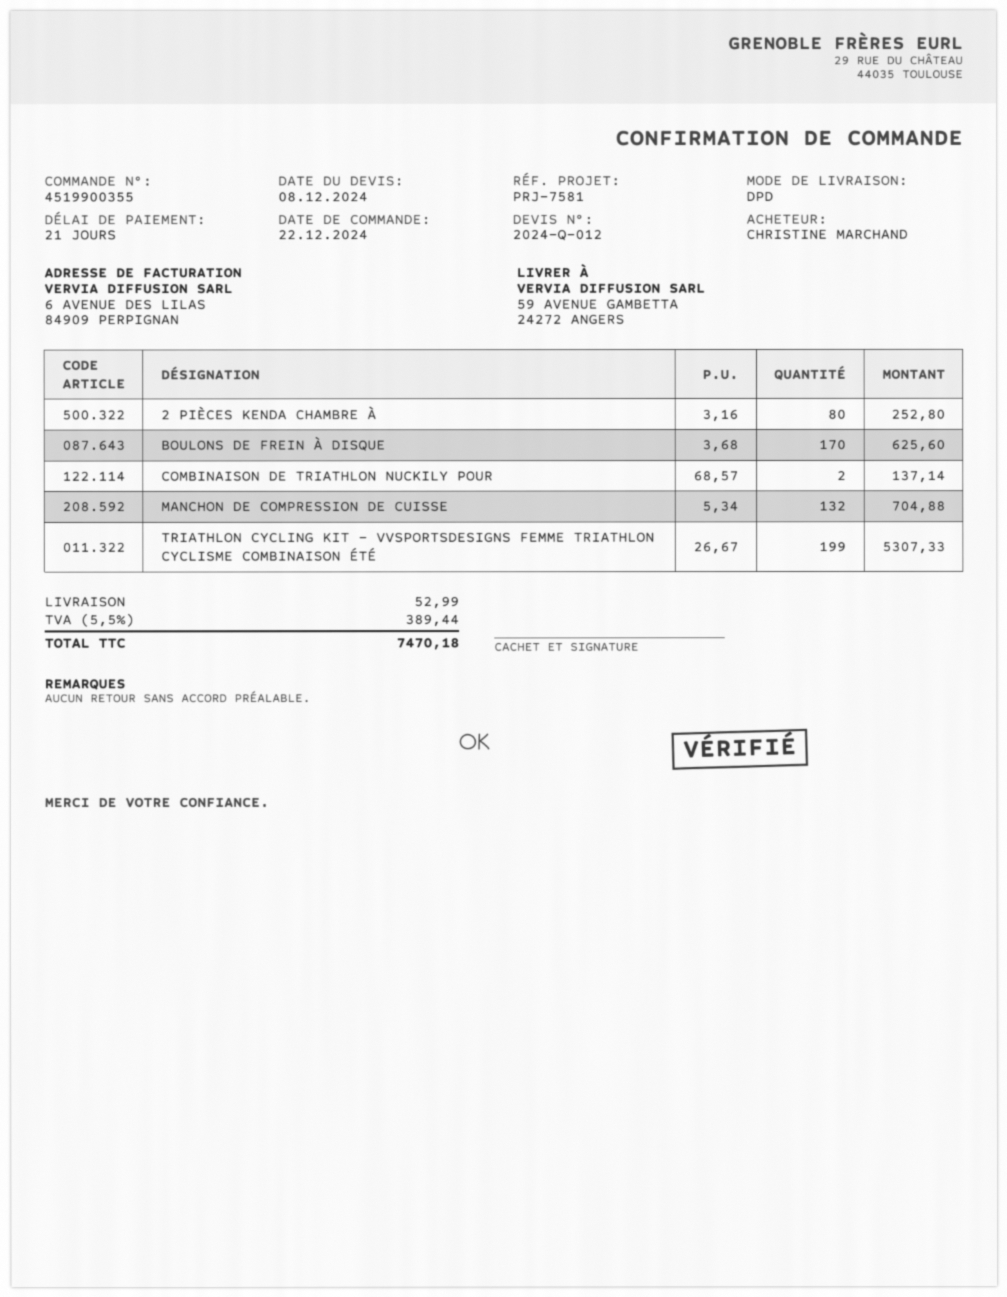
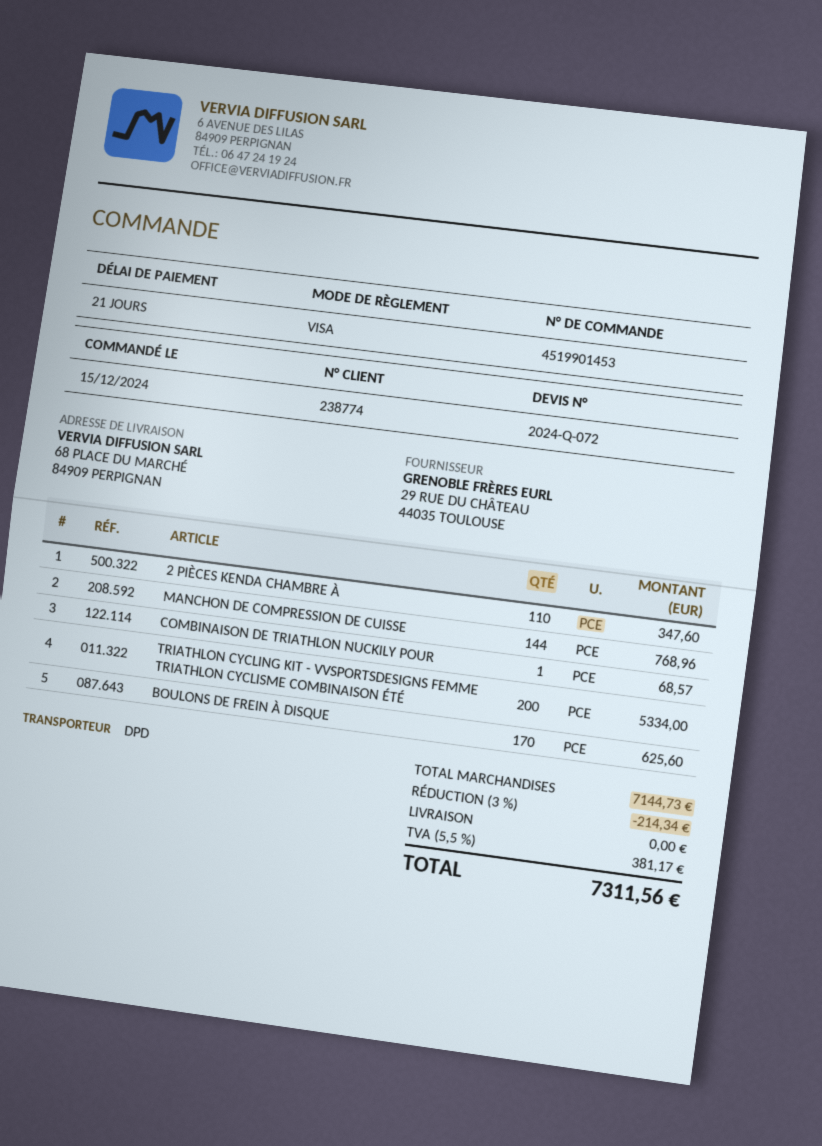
quote number: 2024-Q-012 -> 2024-Q-072
order number: 4519900355 -> 4519901453
order date: 2024-12-22 -> 2024-12-15
ship to: 59 AVENUE GAMBETTA, 24272 ANGERS -> 68 PLACE DU MARCHÉ, 84909 PERPIGNAN
2 PIÈCES KENDA CHAMBRE À: 80 for 252.80 -> 110 for 347.60
COMBINAISON DE TRIATHLON NUCKILY POUR: 2 for 137.14 -> 1 for 68.57
MANCHON DE COMPRESSION DE CUISSE: 132 for 704.88 -> 144 for 768.96
TRIATHLON CYCLING KIT - VVSPORTSDESIGNS FEMME TRIATHLON CYCLISME COMBINAISON ÉTÉ: 199 for 5307.33 -> 200 for 5334.00
discount: none -> 3% = 214.34
shipping: 52.99 -> 0.00
tax: 5.5% = 389.44 -> 5.5% = 381.17
total: 7470.18 -> 7311.56

